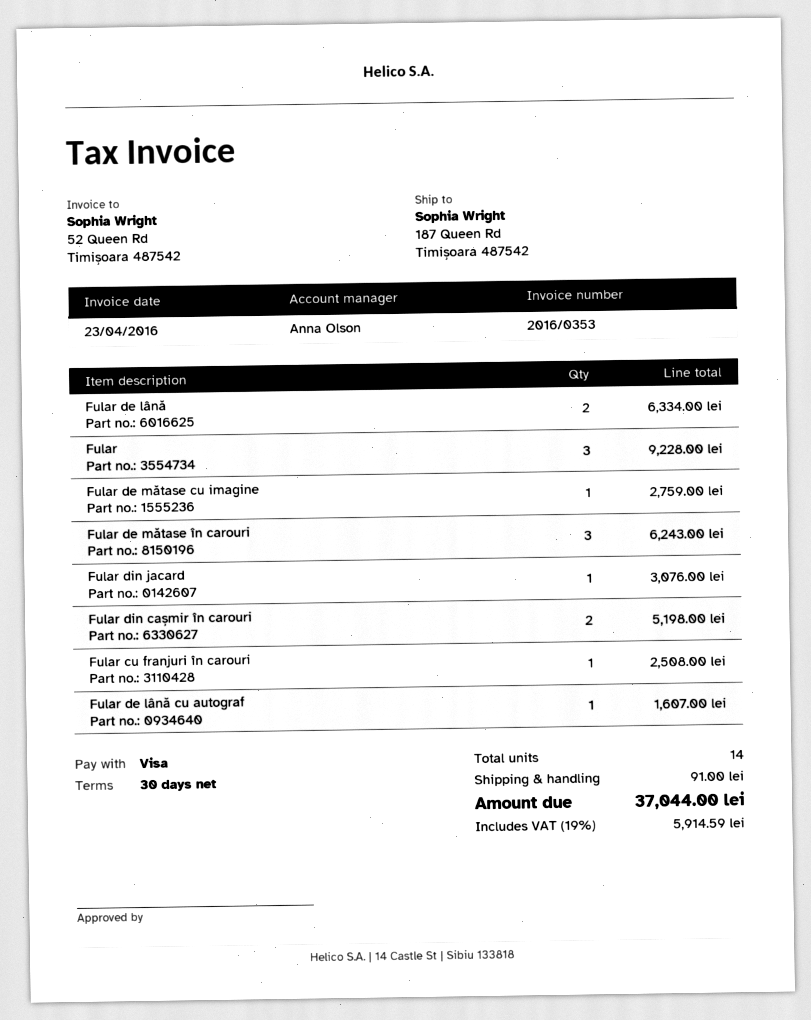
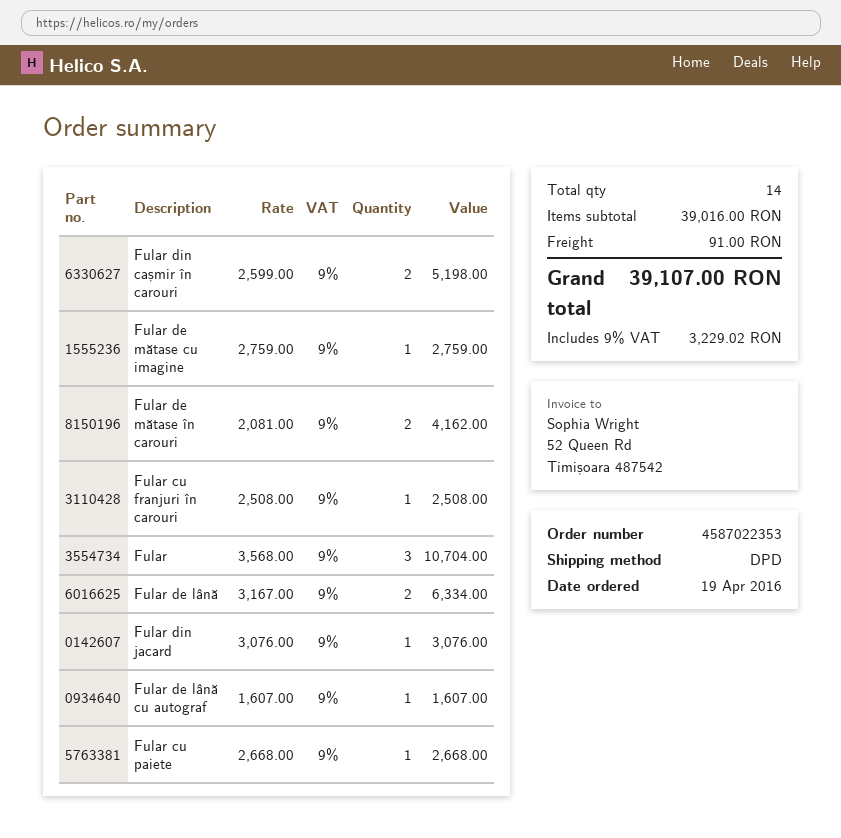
Fular: 3 for 9228.00 -> 3 for 10704.00
Fular de mătase în carouri: 3 for 6243.00 -> 2 for 4162.00
Fular cu paiete: none -> 1 for 2668.00
tax: 19% = 5914.59 -> 9% = 3229.02
total: 37044.00 -> 39107.00

